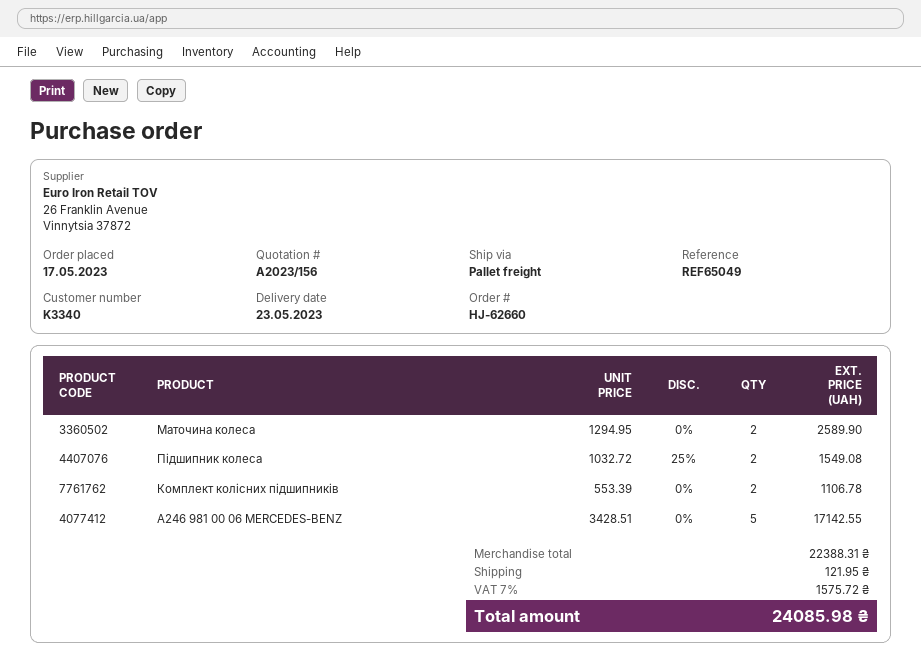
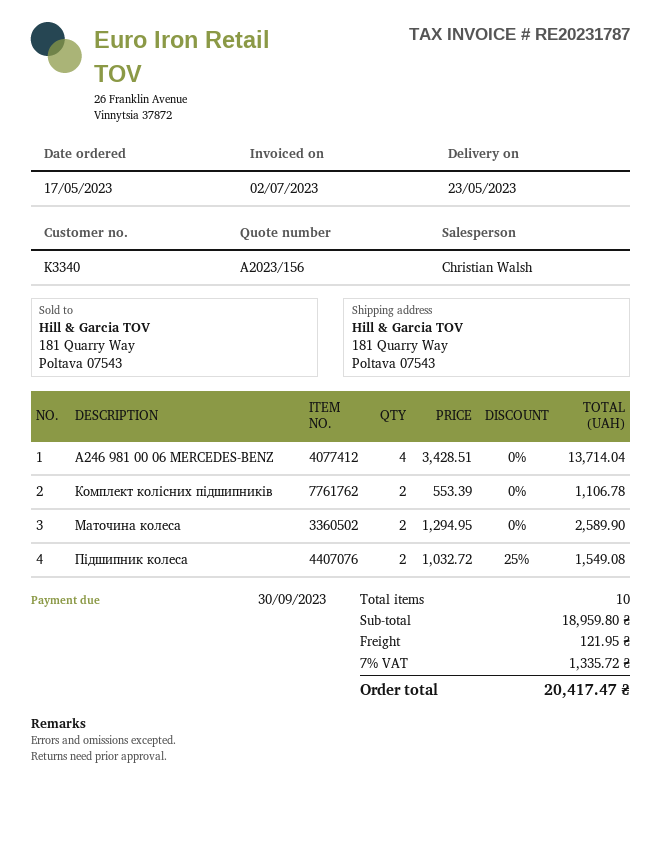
A246 981 00 06 MERCEDES-BENZ: 5 x 3428.51 = 17142.55 -> 4 x 3428.51 = 13714.04
subtotal: 22388.31 -> 18959.80
tax: 7% = 1575.72 -> 7% = 1335.72
total: 24085.98 -> 20417.47

